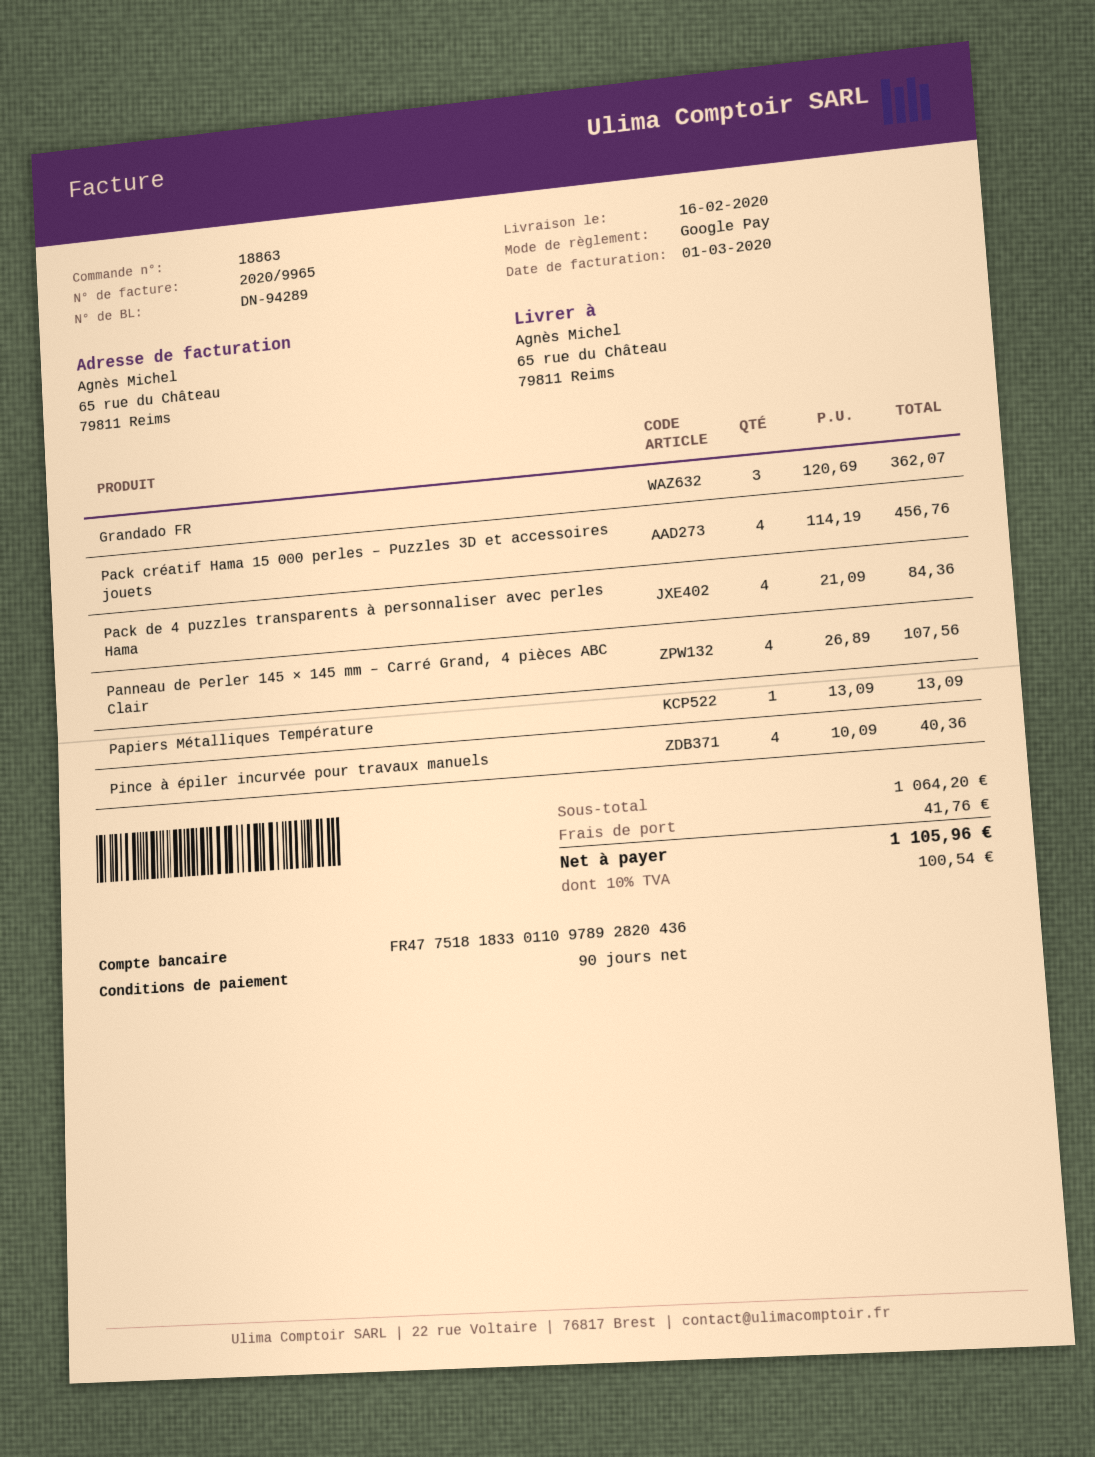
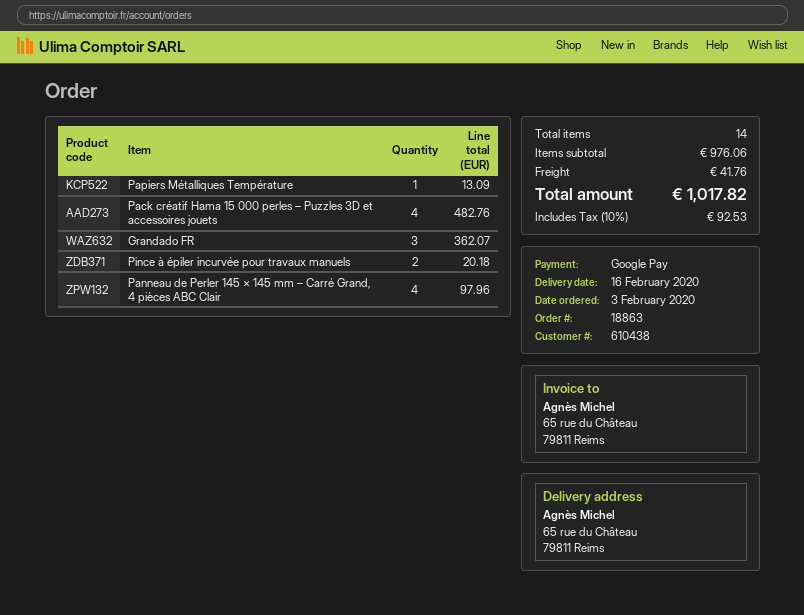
Pack créatif Hama 15 000 perles – Puzzles 3D et accessoires jouets: 4 for 456.76 -> 4 for 482.76
Pack de 4 puzzles transparents à personnaliser avec perles Hama: 4 for 84.36 -> none
Panneau de Perler 145 × 145 mm – Carré Grand, 4 pièces ABC Clair: 4 for 107.56 -> 4 for 97.96
Pince à épiler incurvée pour travaux manuels: 4 for 40.36 -> 2 for 20.18
subtotal: 1064.20 -> 976.06
tax: 10% = 100.54 -> 10% = 92.53
total: 1105.96 -> 1017.82

